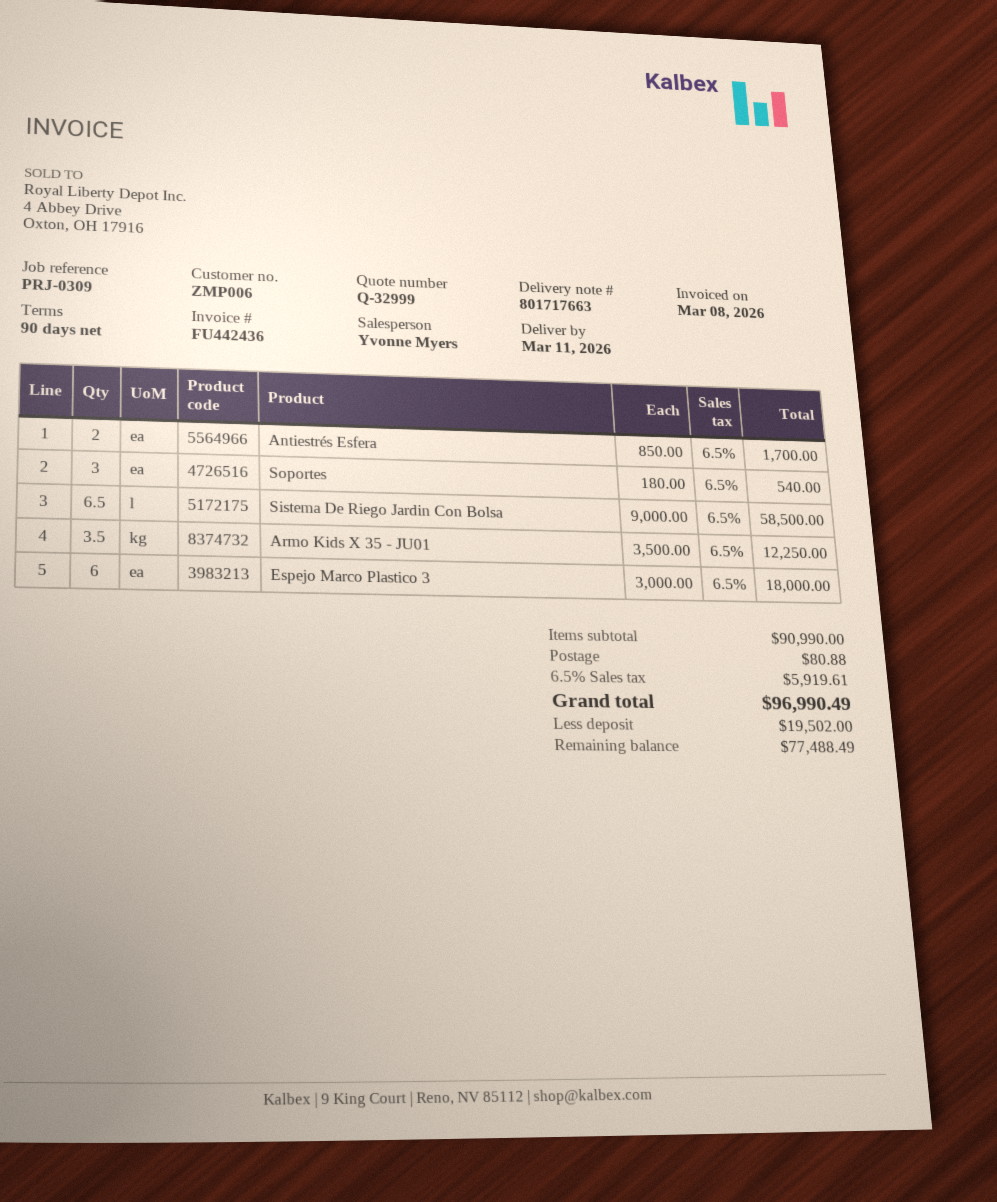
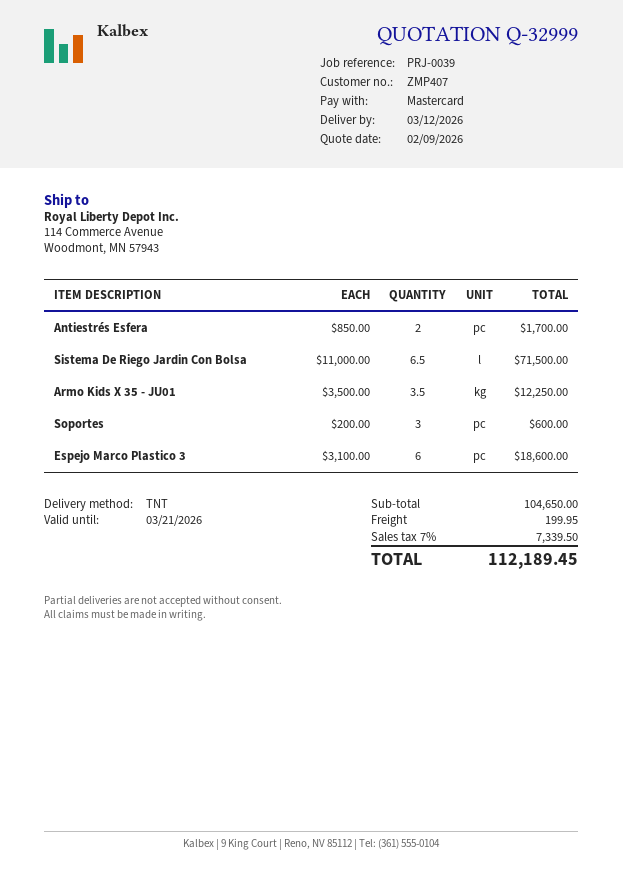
delivery date: 2026-03-11 -> 2026-03-12
customer number: ZMP006 -> ZMP407
reference: PRJ-0309 -> PRJ-0039
Soportes: 3 x 180.00 = 540.00 -> 3 x 200.00 = 600.00
Sistema De Riego Jardin Con Bolsa: 6.5 x 9000.00 = 58500.00 -> 6.5 x 11000.00 = 71500.00
Espejo Marco Plastico 3: 6 x 3000.00 = 18000.00 -> 6 x 3100.00 = 18600.00
subtotal: 90990.00 -> 104650.00
shipping: 80.88 -> 199.95
tax: 6.5% = 5919.61 -> 7% = 7339.50
total: 96990.49 -> 112189.45

